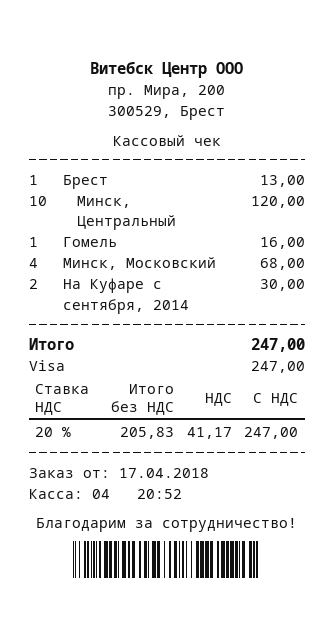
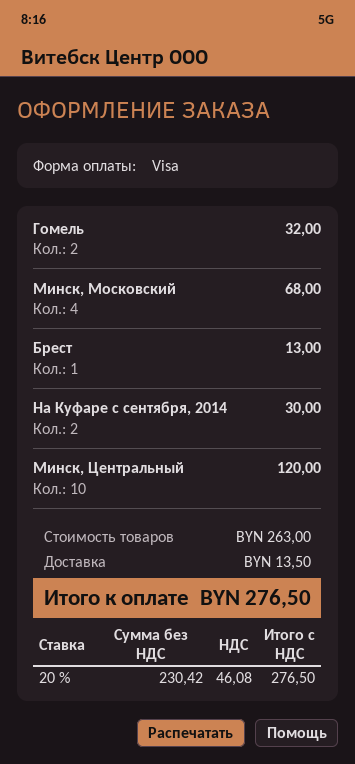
Гомель: 1 for 16.00 -> 2 for 32.00
shipping: none -> 13.50
net: 205.83 -> 230.42
tax: 20% = 41.17 -> 20% = 46.08
total: 247.00 -> 276.50

